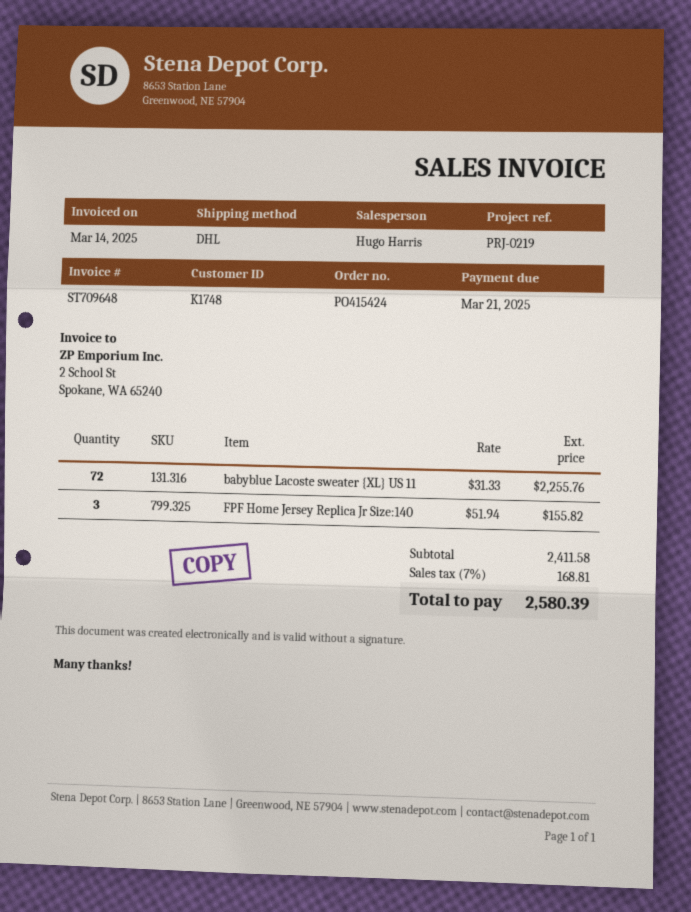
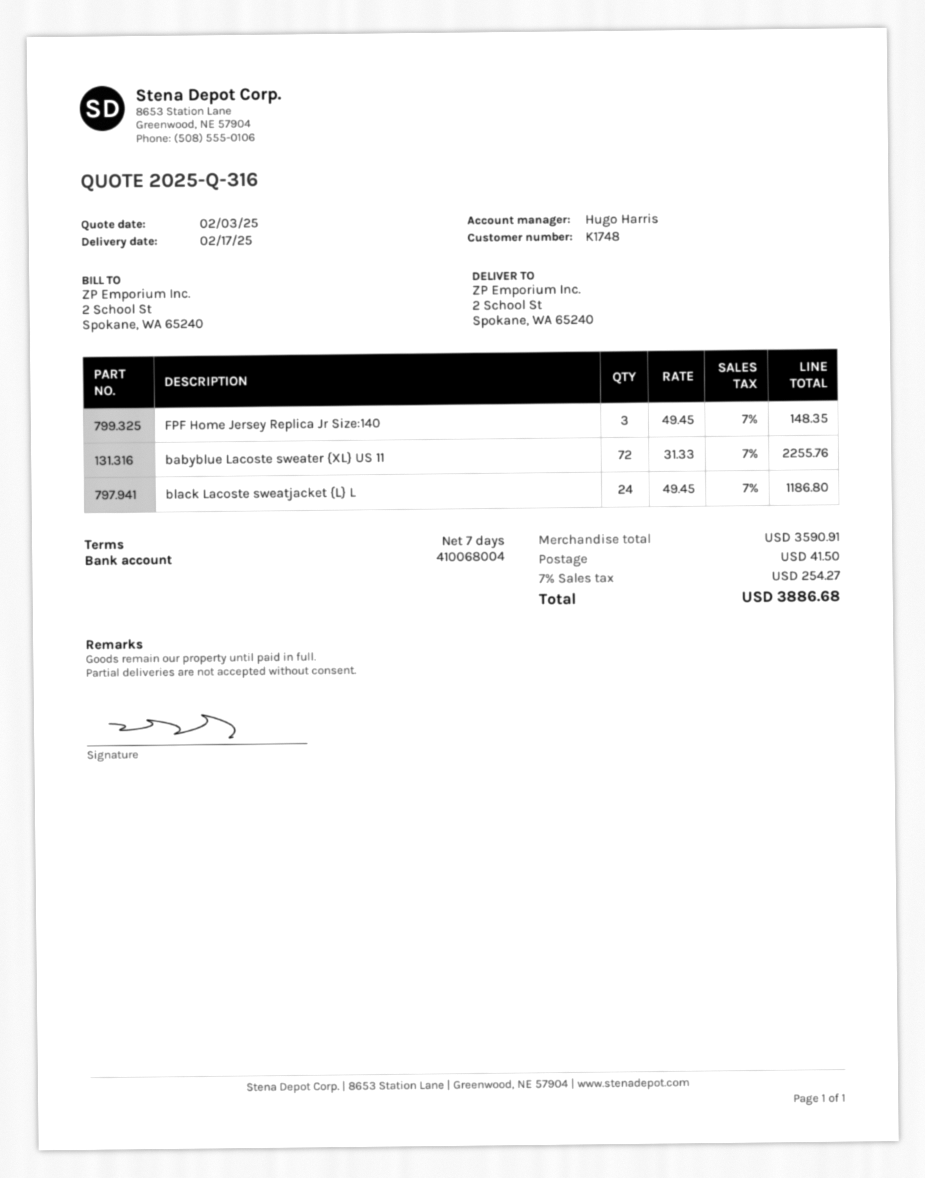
FPF Home Jersey Replica Jr Size:140: 3 x 51.94 = 155.82 -> 3 x 49.45 = 148.35
black Lacoste sweatjacket {L} L: none -> 24 x 49.45 = 1186.80
subtotal: 2411.58 -> 3590.91
shipping: none -> 41.50
tax: 7% = 168.81 -> 7% = 254.27
total: 2580.39 -> 3886.68

